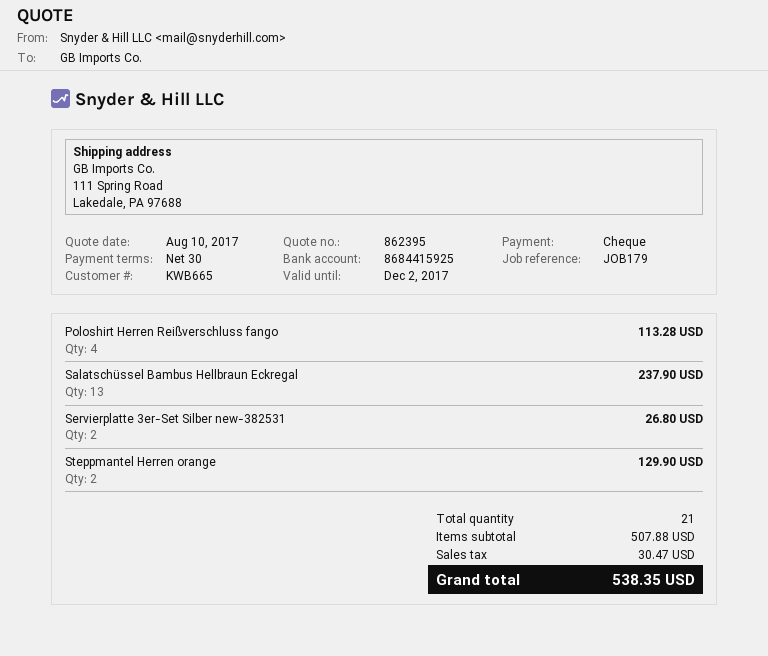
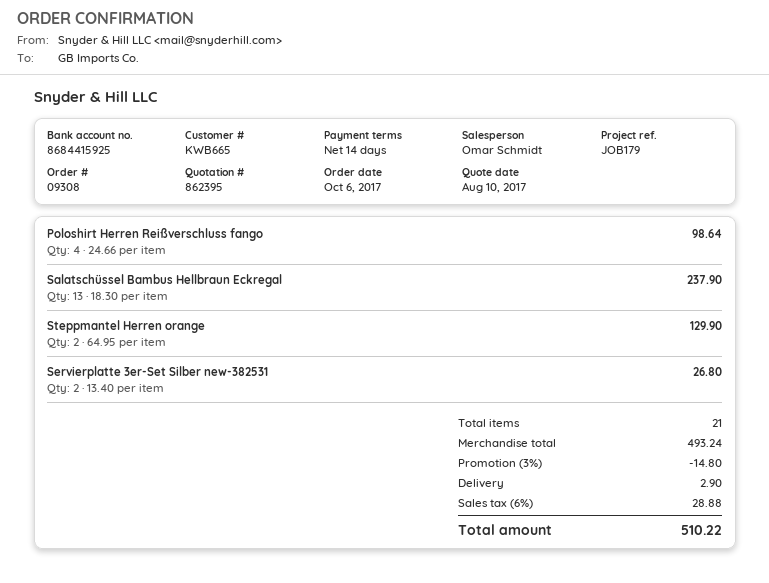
payment terms: 30 days -> 14 days
Poloshirt Herren Reißverschluss fango: 4 for 113.28 -> 4 for 98.64
subtotal: 507.88 -> 493.24
discount: none -> 3% = 14.80
shipping: none -> 2.90
tax: 30.47 -> 28.88
total: 538.35 -> 510.22

